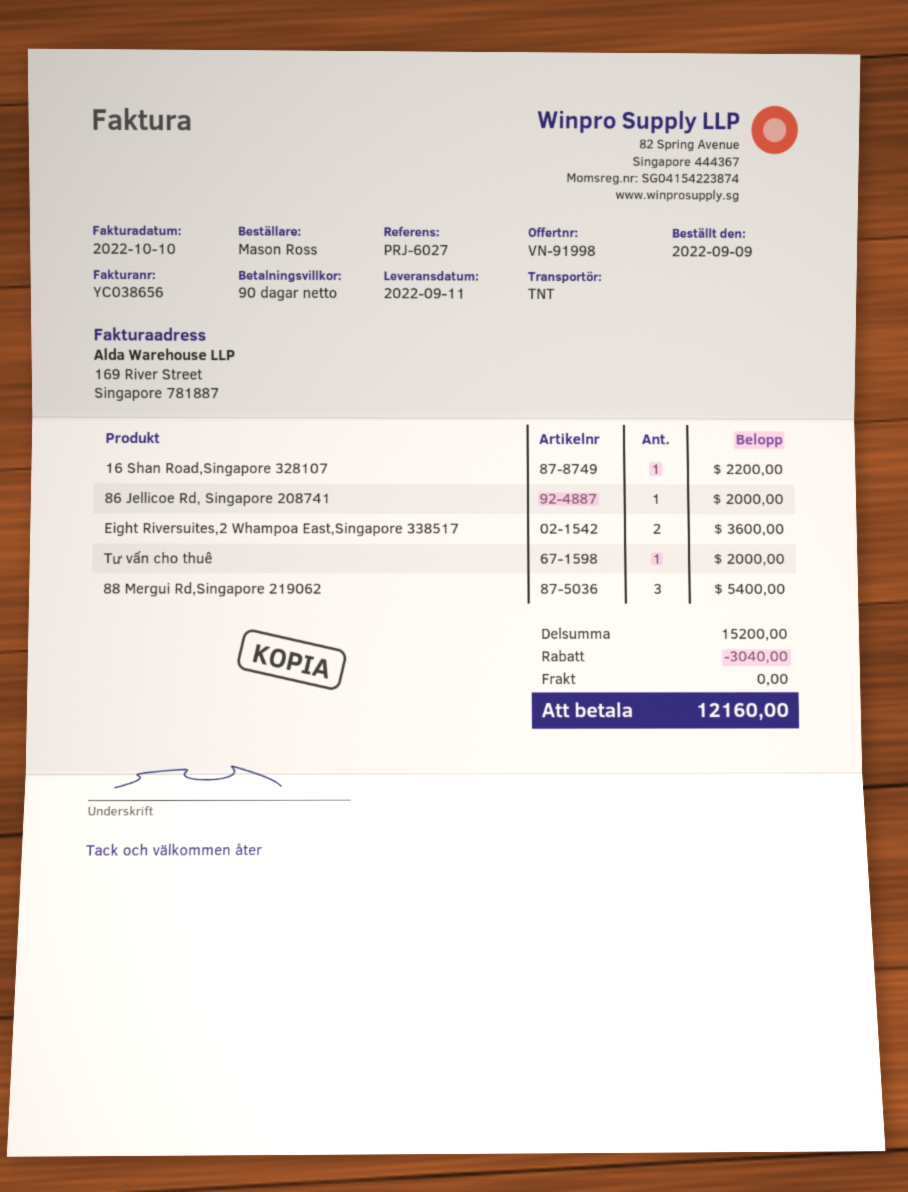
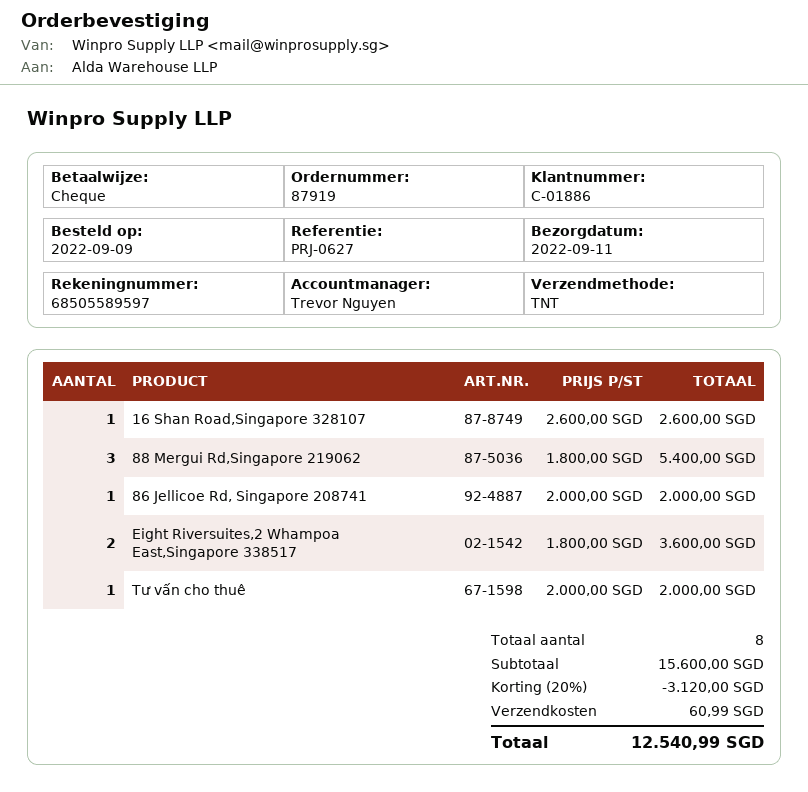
reference: PRJ-6027 -> PRJ-0627
16 Shan Road,Singapore 328107: 1 for 2200.00 -> 1 for 2600.00
subtotal: 15200.00 -> 15600.00
discount: 3040.00 -> 3120.00
shipping: 0.00 -> 60.99
total: 12160.00 -> 12540.99

